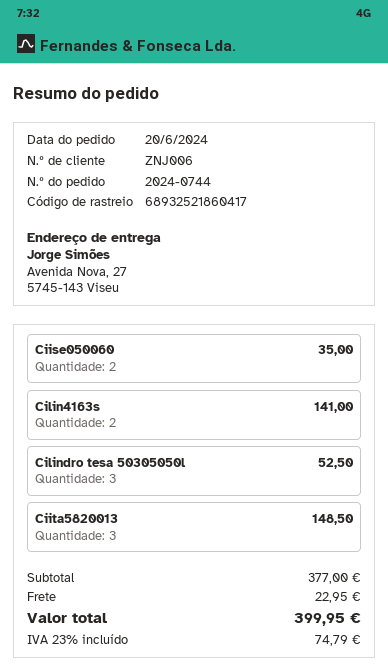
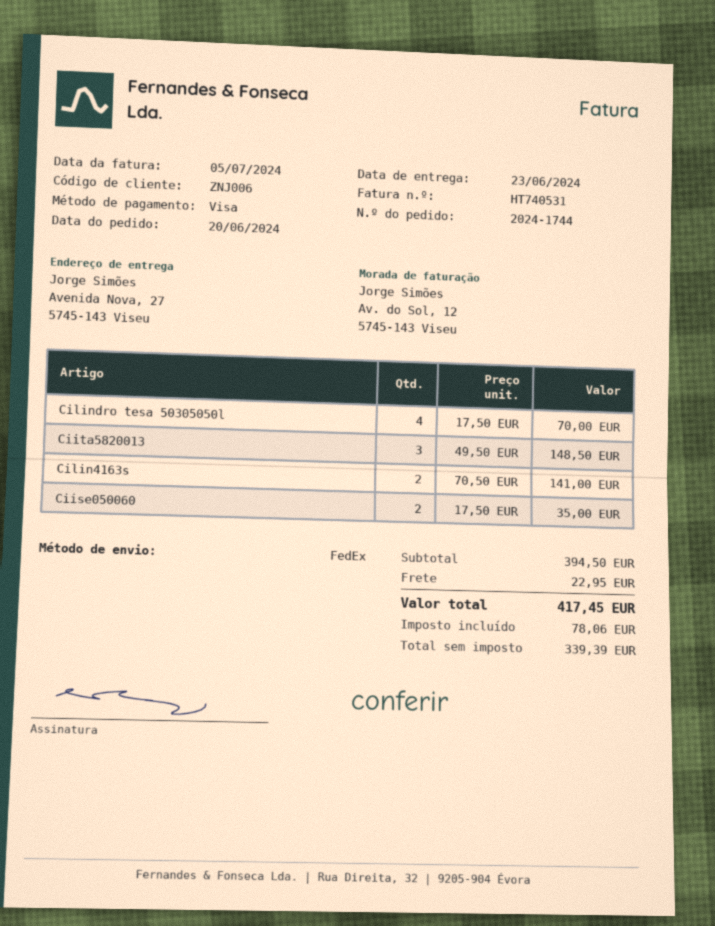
order number: 2024-0744 -> 2024-1744
Cilindro tesa 50305050l: 3 for 52.50 -> 4 for 70.00
subtotal: 377.00 -> 394.50
tax: 74.79 -> 78.06
total: 399.95 -> 417.45

